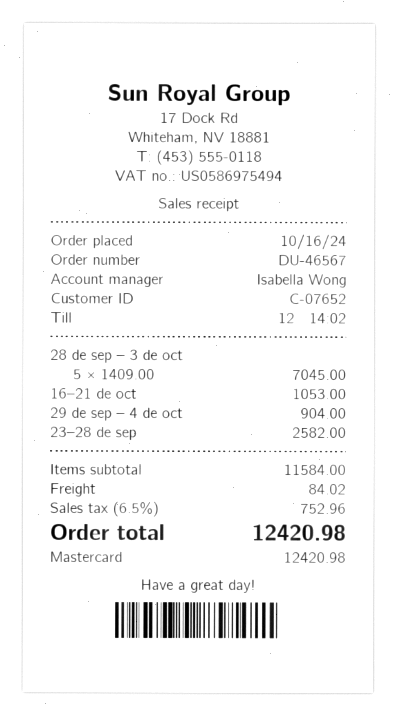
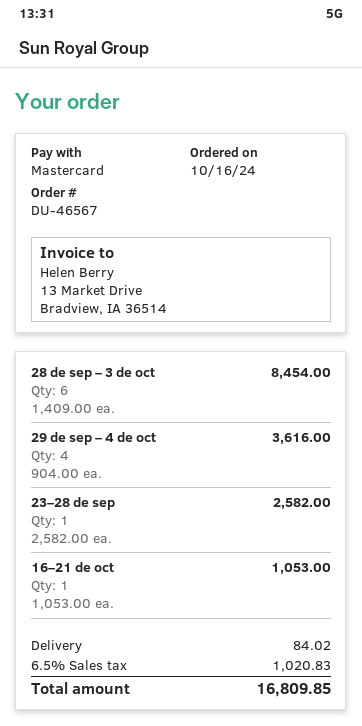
28 de sep – 3 de oct: 5 x 1409.00 = 7045.00 -> 6 x 1409.00 = 8454.00
29 de sep – 4 de oct: 1 x 904.00 = 904.00 -> 4 x 904.00 = 3616.00
tax: 6.5% = 752.96 -> 6.5% = 1020.83
total: 12420.98 -> 16809.85

